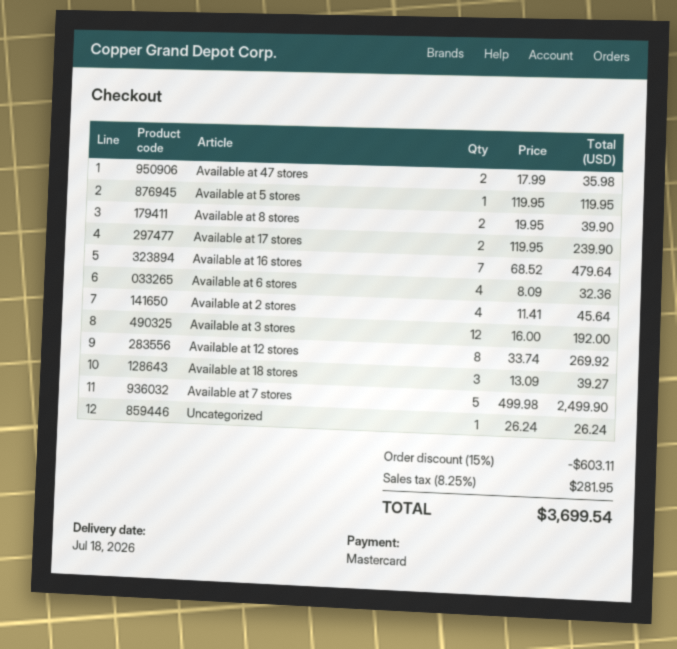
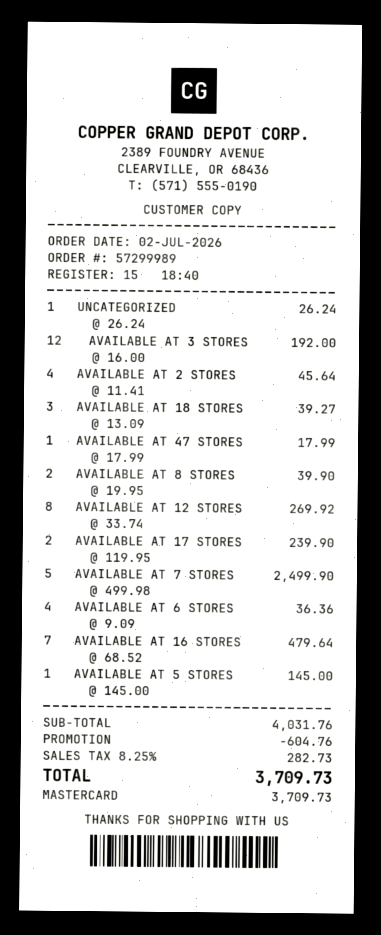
Available at 47 stores: 2 x 17.99 = 35.98 -> 1 x 17.99 = 17.99
Available at 5 stores: 1 x 119.95 = 119.95 -> 1 x 145.00 = 145.00
Available at 6 stores: 4 x 8.09 = 32.36 -> 4 x 9.09 = 36.36
discount: 603.11 -> 604.76
tax: 8.25% = 281.95 -> 8.25% = 282.73
total: 3699.54 -> 3709.73

